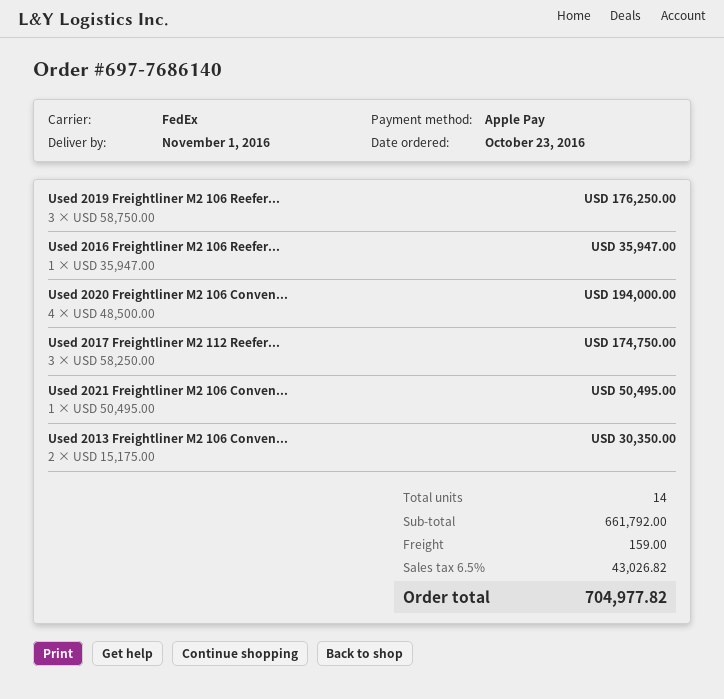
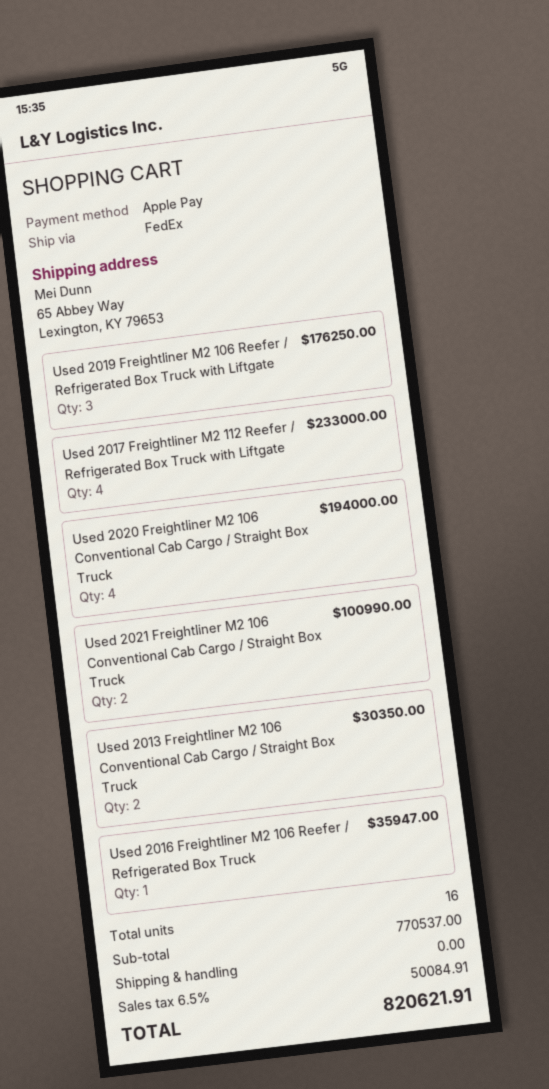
Used 2017 Freightliner M2 112 Reefer...: 3 for 174750.00 -> 4 for 233000.00
Used 2021 Freightliner M2 106 Conven...: 1 for 50495.00 -> 2 for 100990.00
total quantity: 14 -> 16
subtotal: 661792.00 -> 770537.00
shipping: 159.00 -> 0.00
tax: 6.5% = 43026.82 -> 6.5% = 50084.91
total: 704977.82 -> 820621.91

